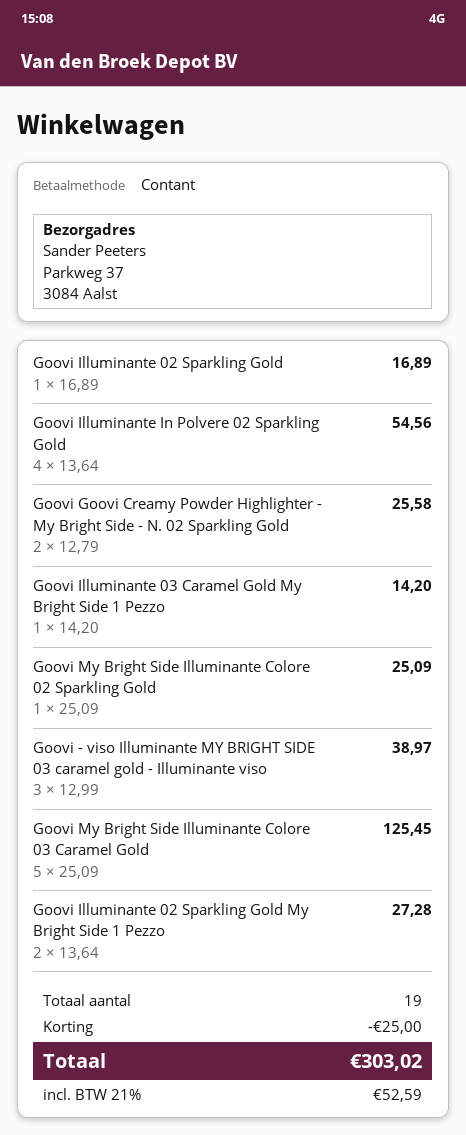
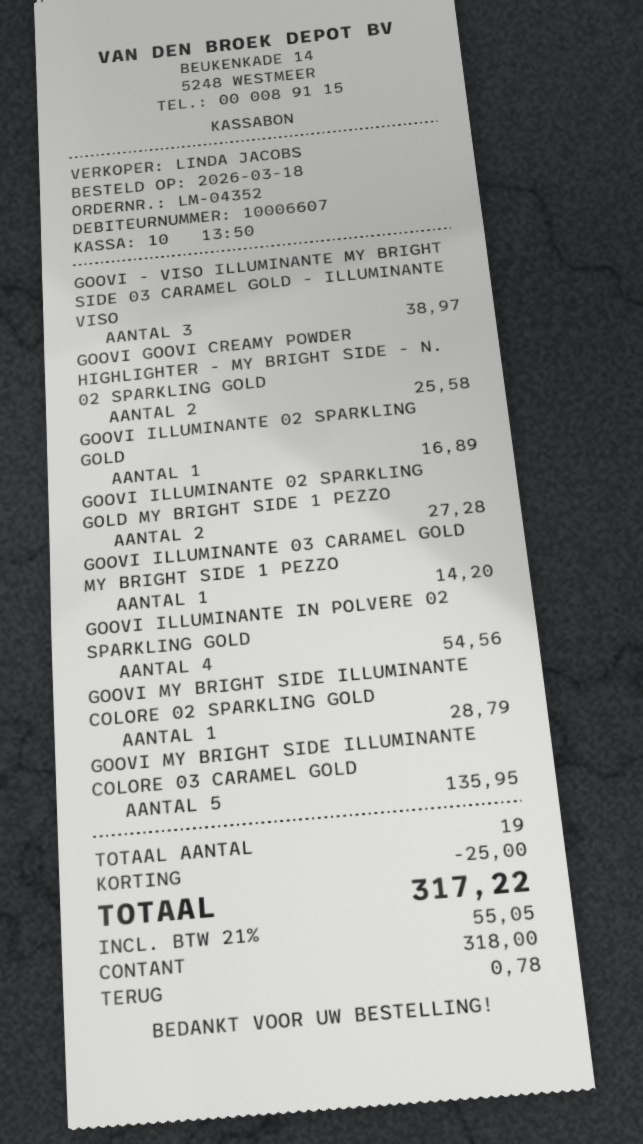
Goovi My Bright Side Illuminante Colore 02 Sparkling Gold: 1 for 25.09 -> 1 for 28.79
Goovi My Bright Side Illuminante Colore 03 Caramel Gold: 5 for 125.45 -> 5 for 135.95
tax: 21% = 52.59 -> 21% = 55.05
total: 303.02 -> 317.22

